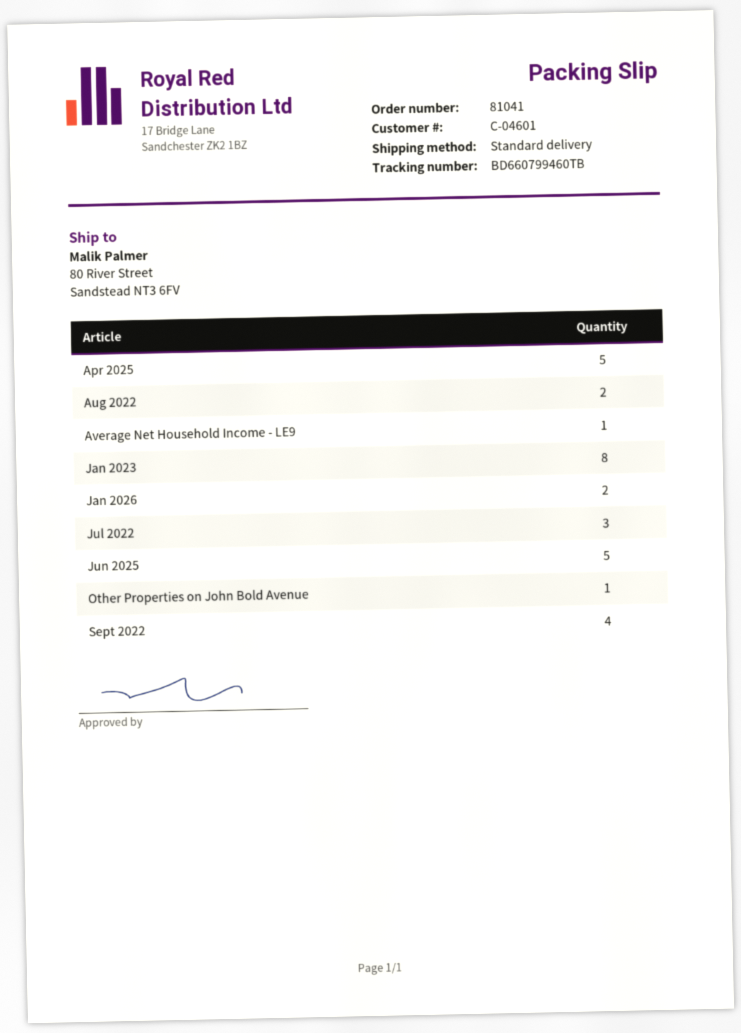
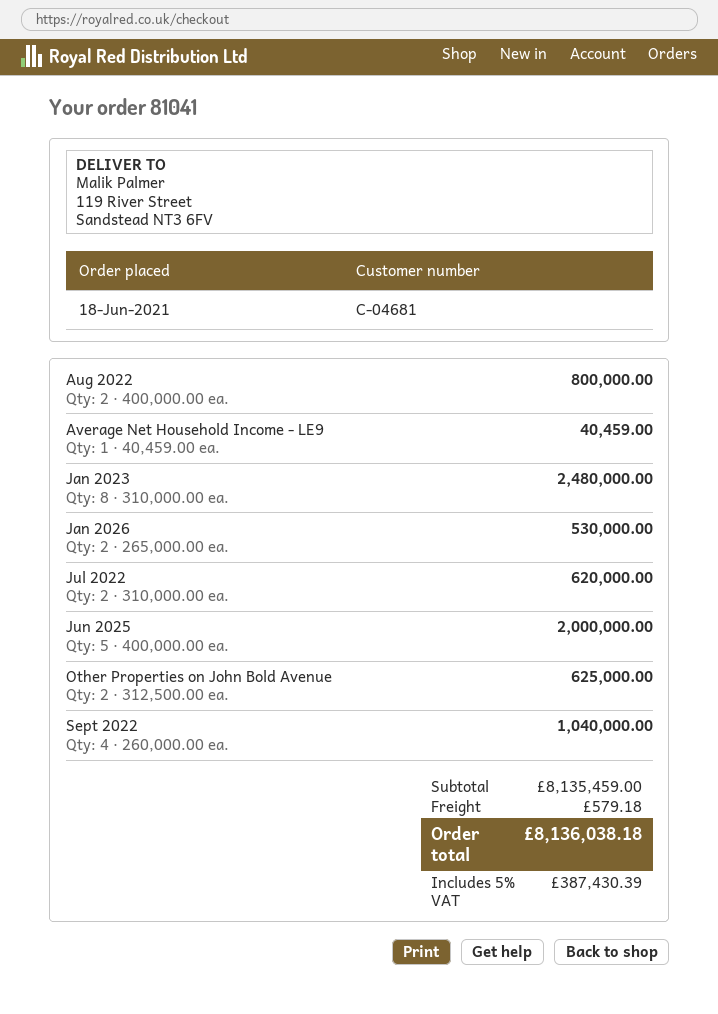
customer number: C-04601 -> C-04681
ship to: 80 River Street, Sandstead NT3 6FV -> 119 River Street, Sandstead NT3 6FV
Apr 2025: 5 -> none
Jul 2022: 3 -> 2
Other Properties on John Bold Avenue: 1 -> 2

